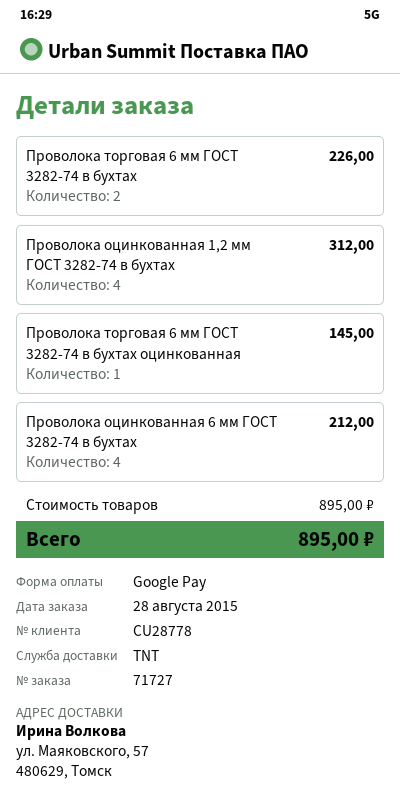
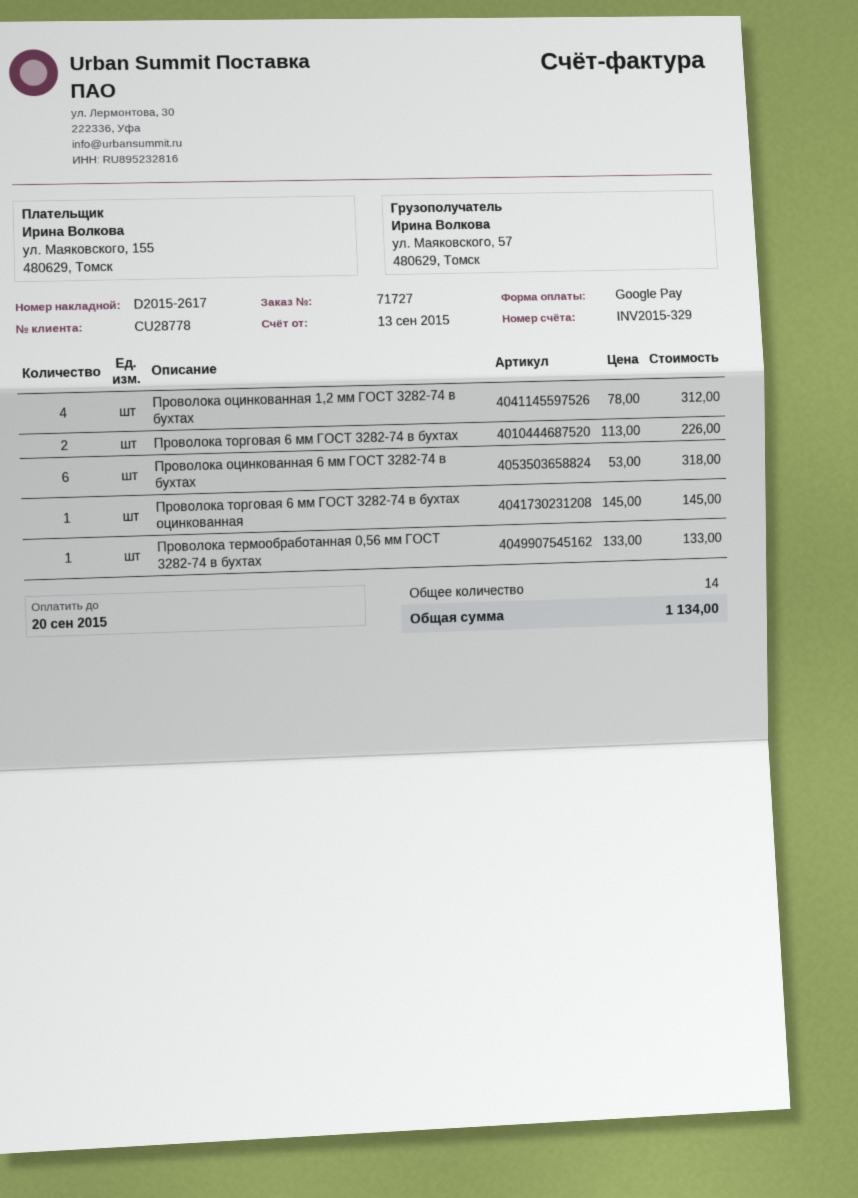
Проволока оцинкованная 6 мм ГОСТ 3282-74 в бухтах: 4 for 212.00 -> 6 for 318.00
Проволока термообработанная 0,56 мм ГОСТ 3282-74 в бухтах: none -> 1 for 133.00
total: 895.00 -> 1134.00

